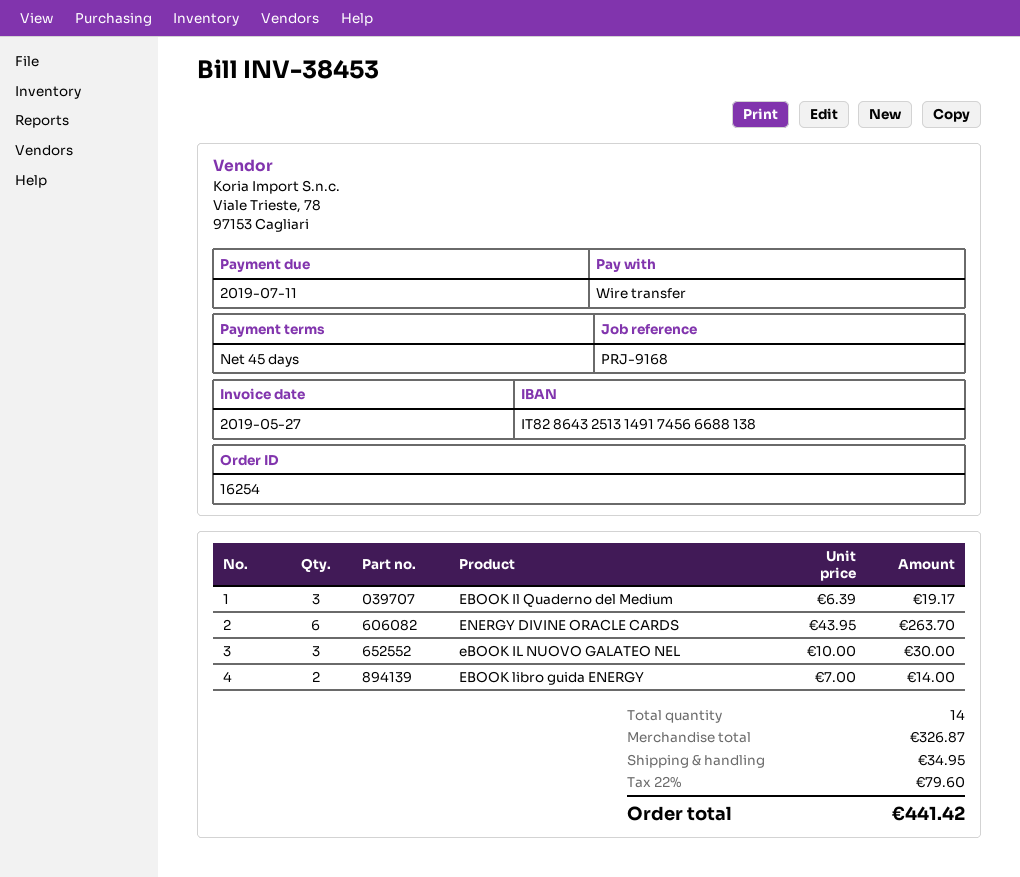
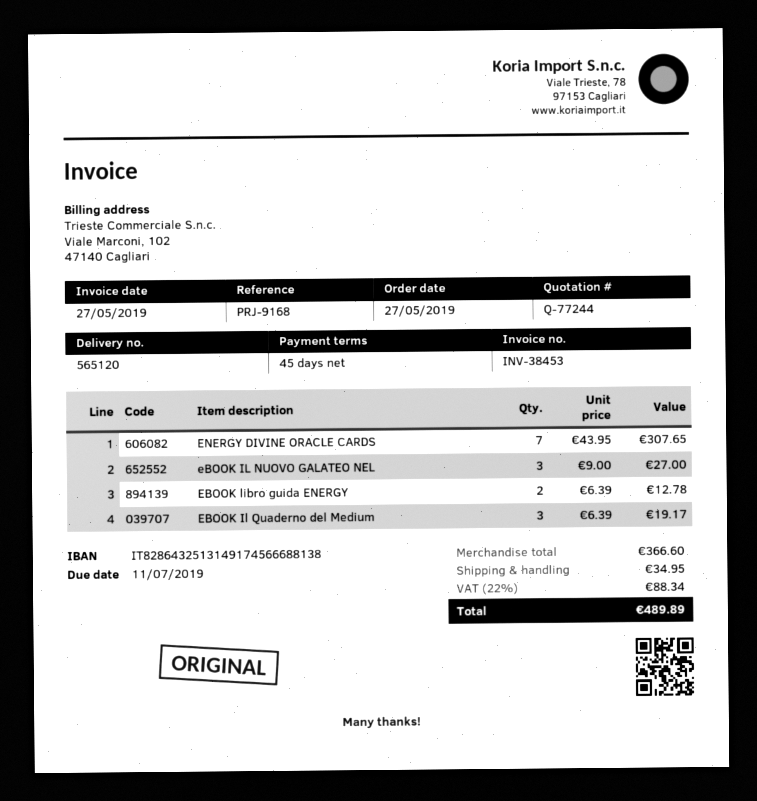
ENERGY DIVINE ORACLE CARDS: 6 x 43.95 = 263.70 -> 7 x 43.95 = 307.65
eBOOK IL NUOVO GALATEO NEL: 3 x 10.00 = 30.00 -> 3 x 9.00 = 27.00
EBOOK libro guida ENERGY: 2 x 7.00 = 14.00 -> 2 x 6.39 = 12.78
subtotal: 326.87 -> 366.60
tax: 22% = 79.60 -> 22% = 88.34
total: 441.42 -> 489.89

